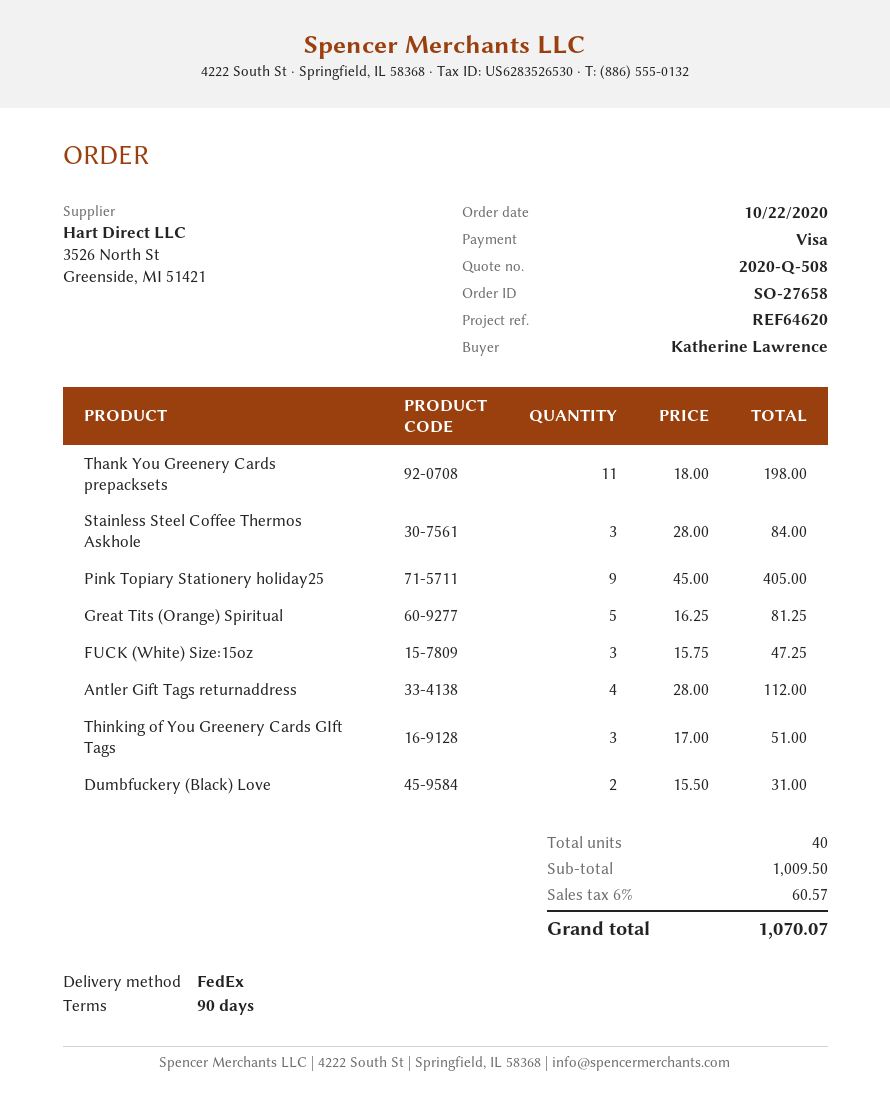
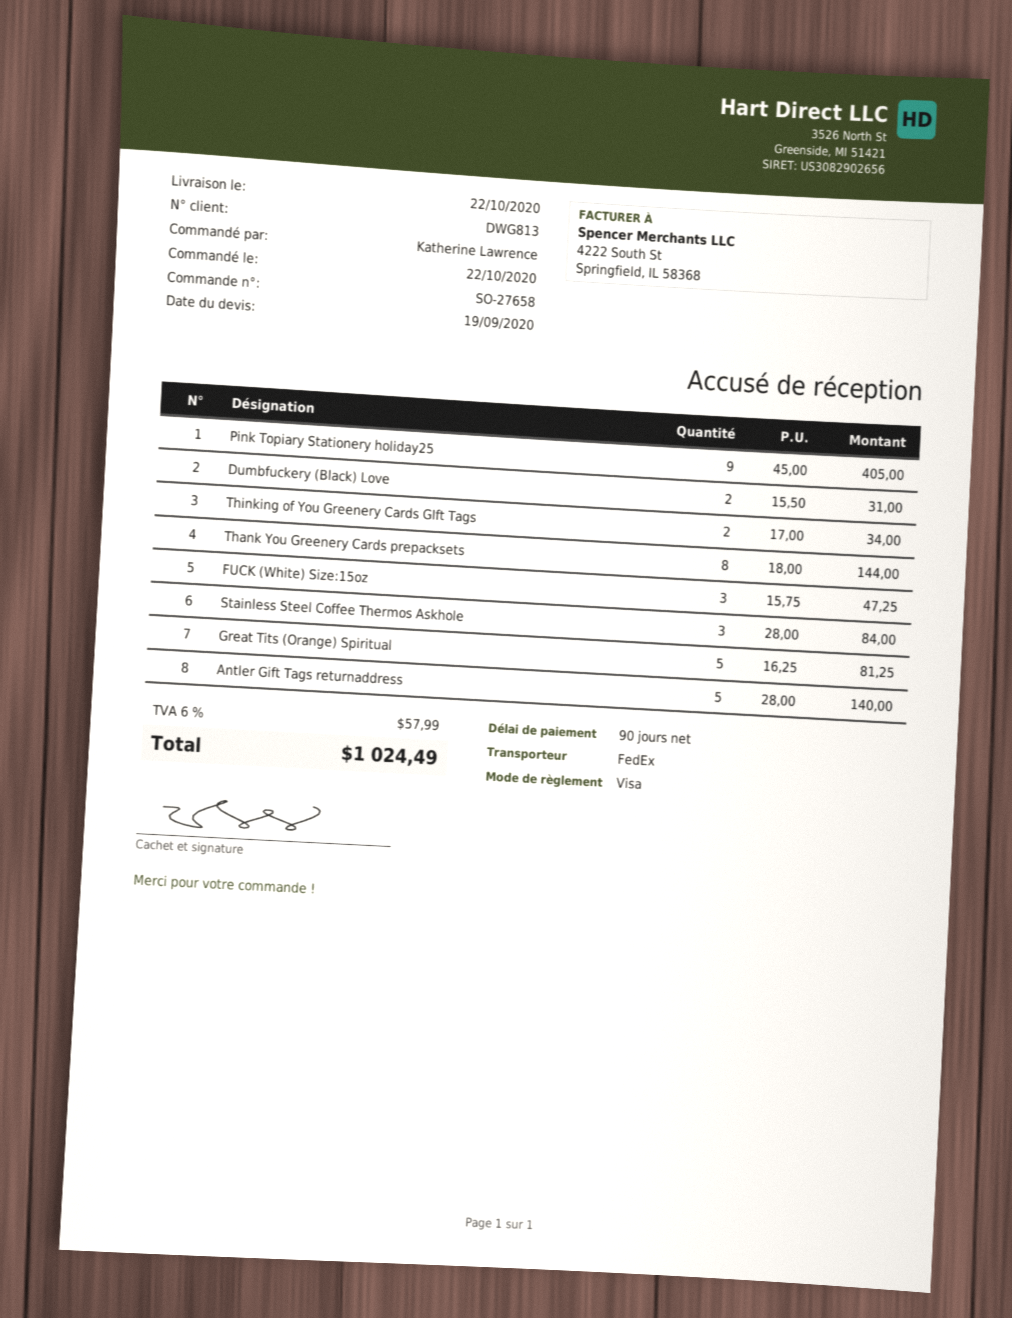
Thank You Greenery Cards prepacksets: 11 x 18.00 = 198.00 -> 8 x 18.00 = 144.00
Antler Gift Tags returnaddress: 4 x 28.00 = 112.00 -> 5 x 28.00 = 140.00
Thinking of You Greenery Cards GIft Tags: 3 x 17.00 = 51.00 -> 2 x 17.00 = 34.00
tax: 6% = 60.57 -> 6% = 57.99
total: 1070.07 -> 1024.49

